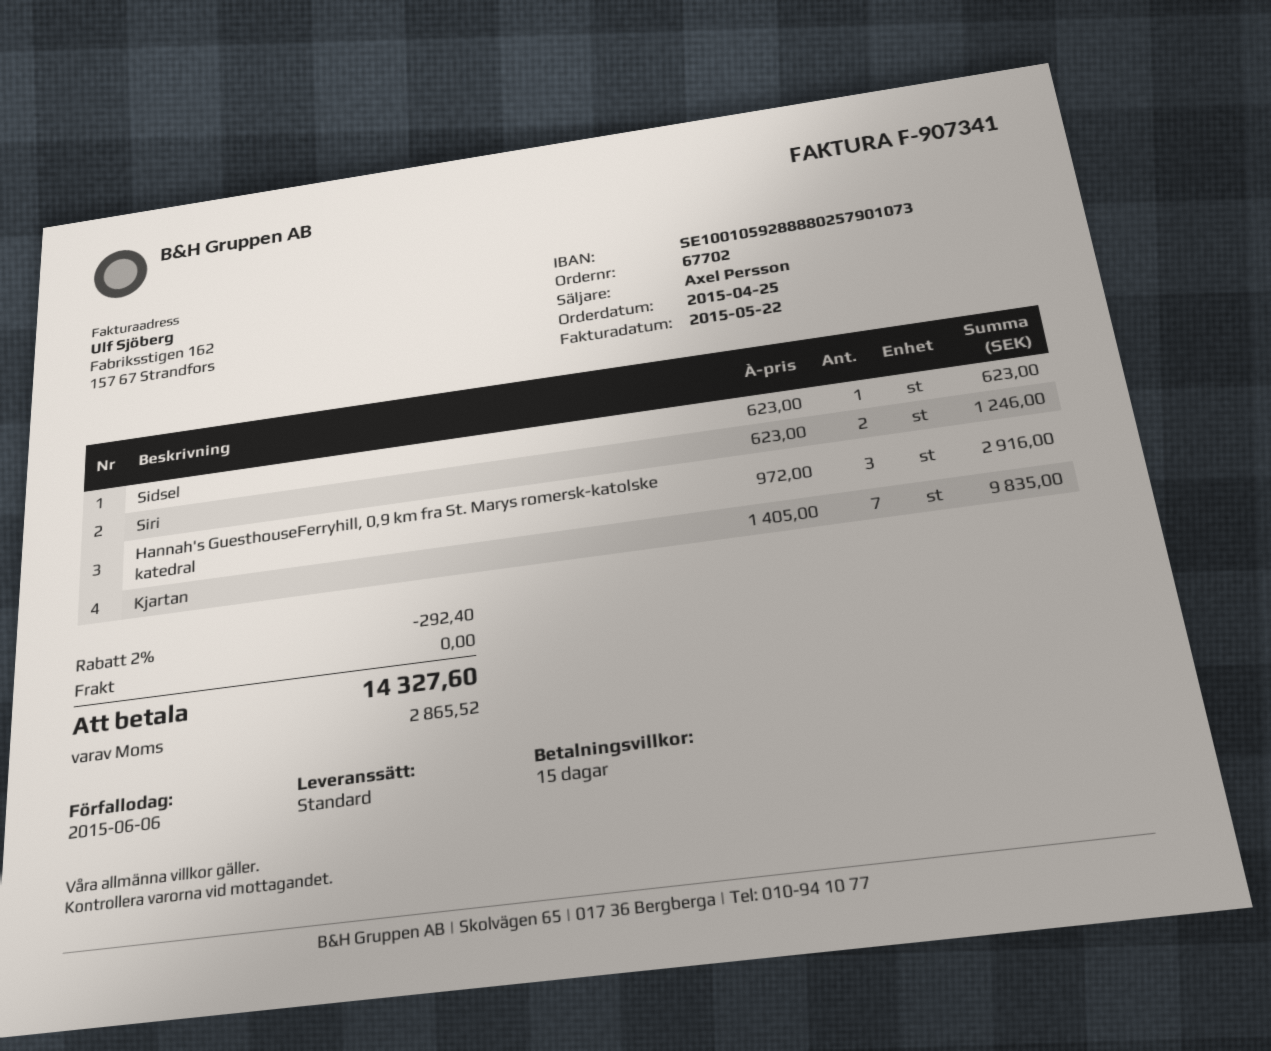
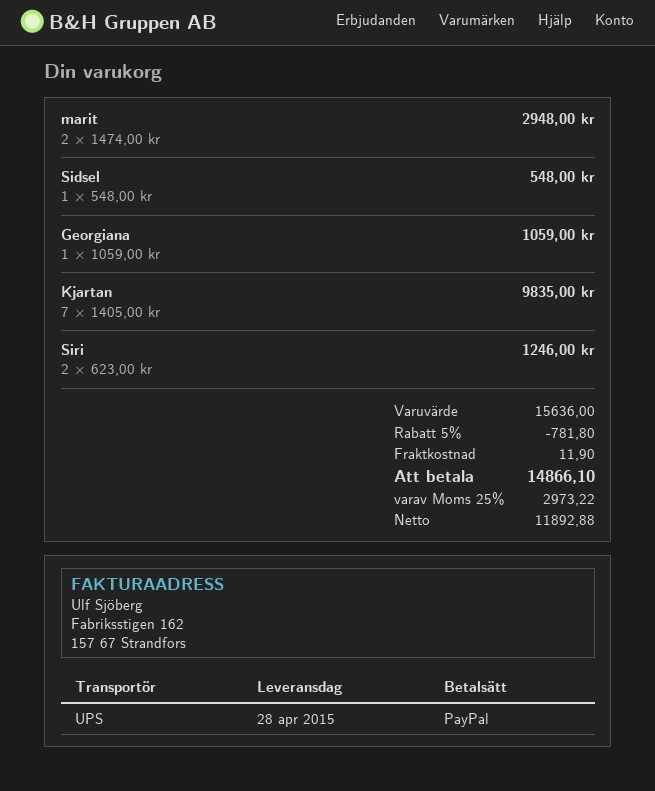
shipping method: standard -> UPS
Sidsel: 1 x 623.00 = 623.00 -> 1 x 548.00 = 548.00
Hannah's GuesthouseFerryhill, 0,9 km fra St. Marys romersk-katolske katedral: 3 x 972.00 = 2916.00 -> none
marit: none -> 2 x 1474.00 = 2948.00
Georgiana: none -> 1 x 1059.00 = 1059.00
discount: 2% = 292.40 -> 5% = 781.80
shipping: 0.00 -> 11.90
tax: 2865.52 -> 2973.22
total: 14327.60 -> 14866.10

